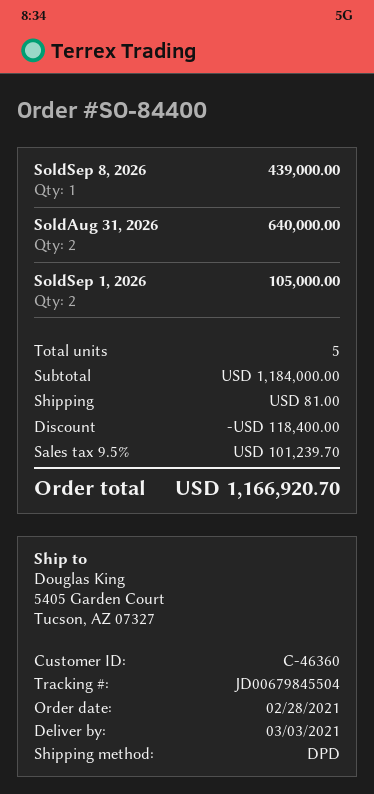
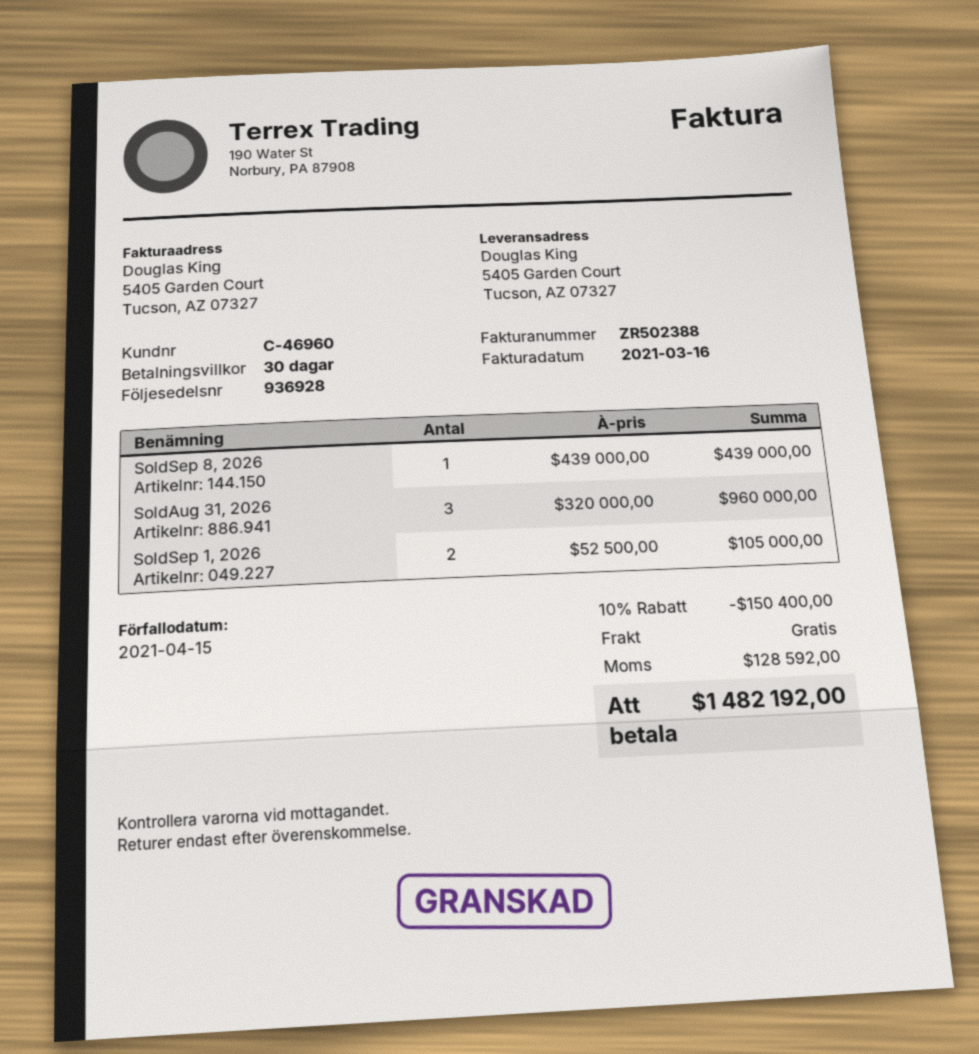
customer number: C-46360 -> C-46960
SoldAug 31, 2026: 2 for 640000.00 -> 3 for 960000.00
discount: 118400.00 -> 150400.00
shipping: 81.00 -> 0.00
tax: 101239.70 -> 128592.00
total: 1166920.70 -> 1482192.00

